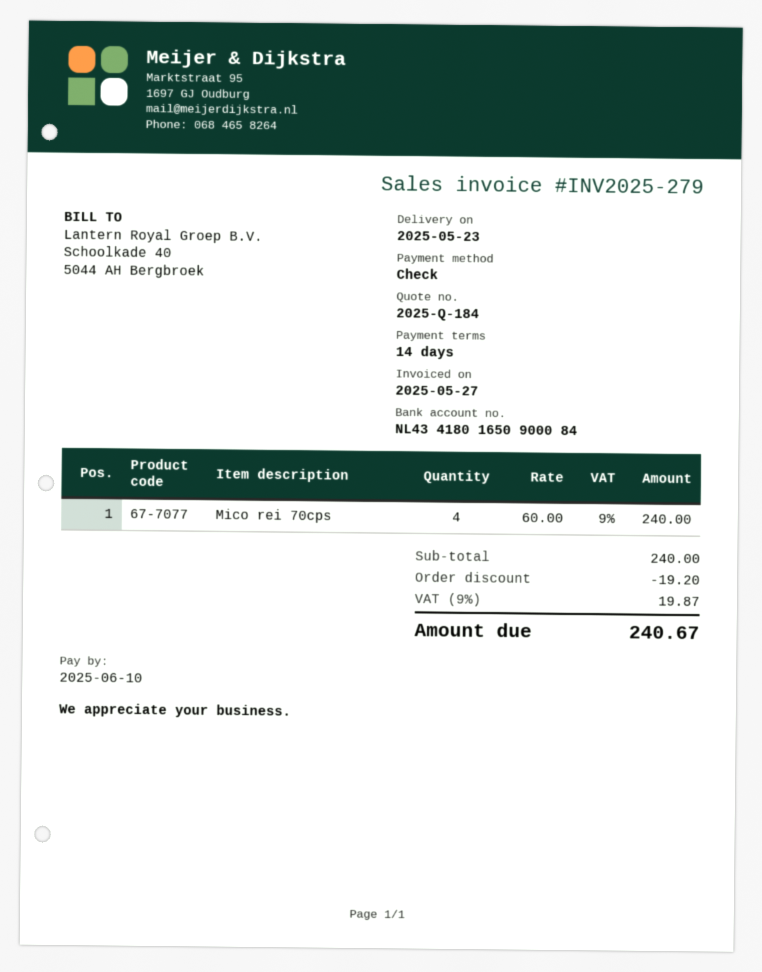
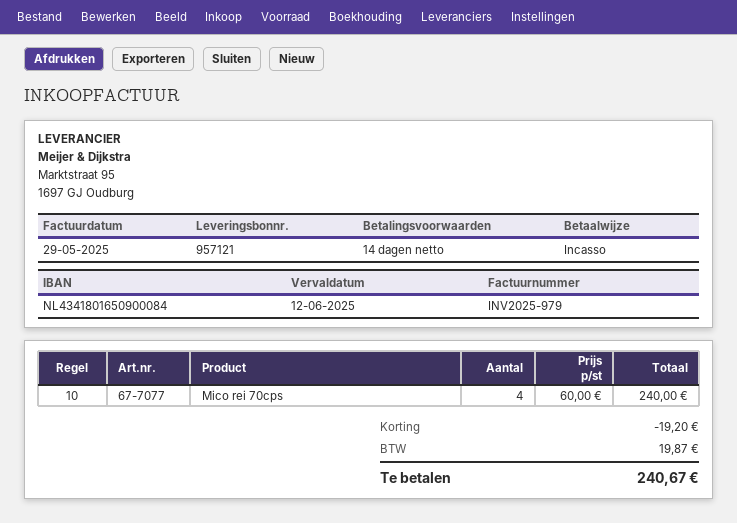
invoice number: INV2025-279 -> INV2025-979
invoice date: 2025-05-27 -> 2025-05-29
due date: 2025-06-10 -> 2025-06-12
payment method: cheque -> direct debit

